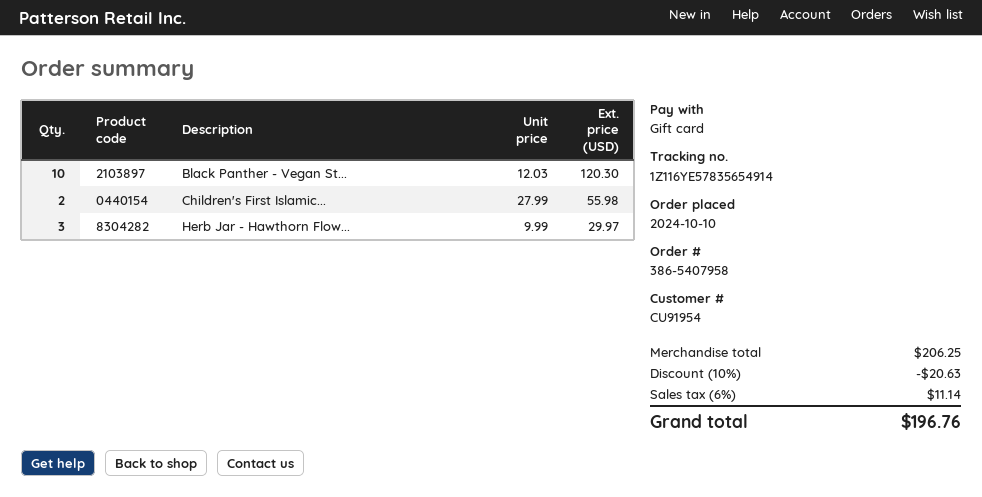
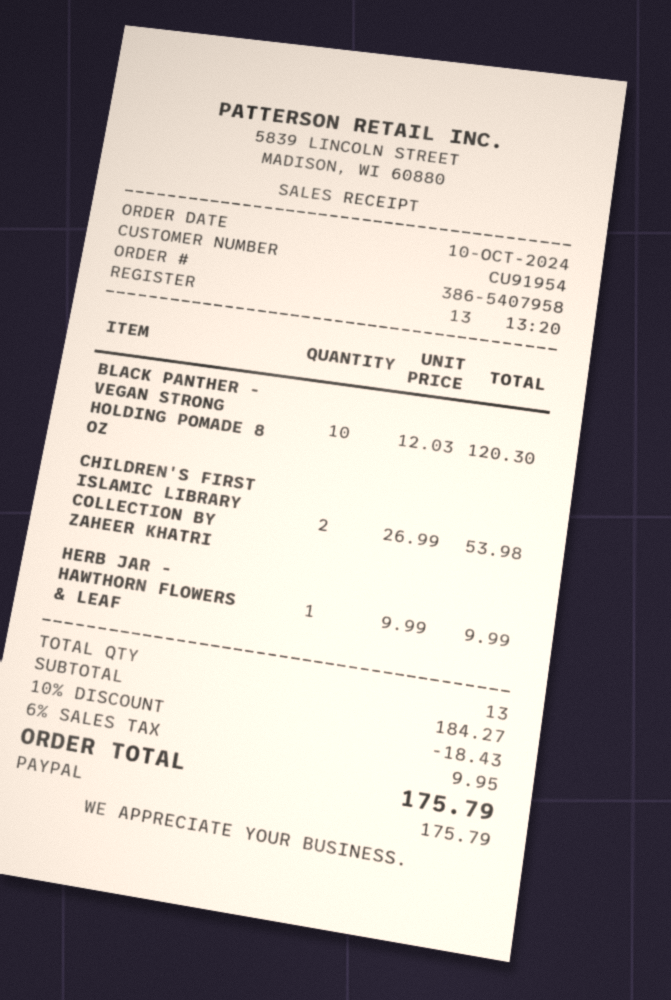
payment method: gift card -> PayPal
Children's First Islamic...: 2 x 27.99 = 55.98 -> 2 x 26.99 = 53.98
Herb Jar - Hawthorn Flow...: 3 x 9.99 = 29.97 -> 1 x 9.99 = 9.99
subtotal: 206.25 -> 184.27
discount: 10% = 20.63 -> 10% = 18.43
tax: 6% = 11.14 -> 6% = 9.95
total: 196.76 -> 175.79

